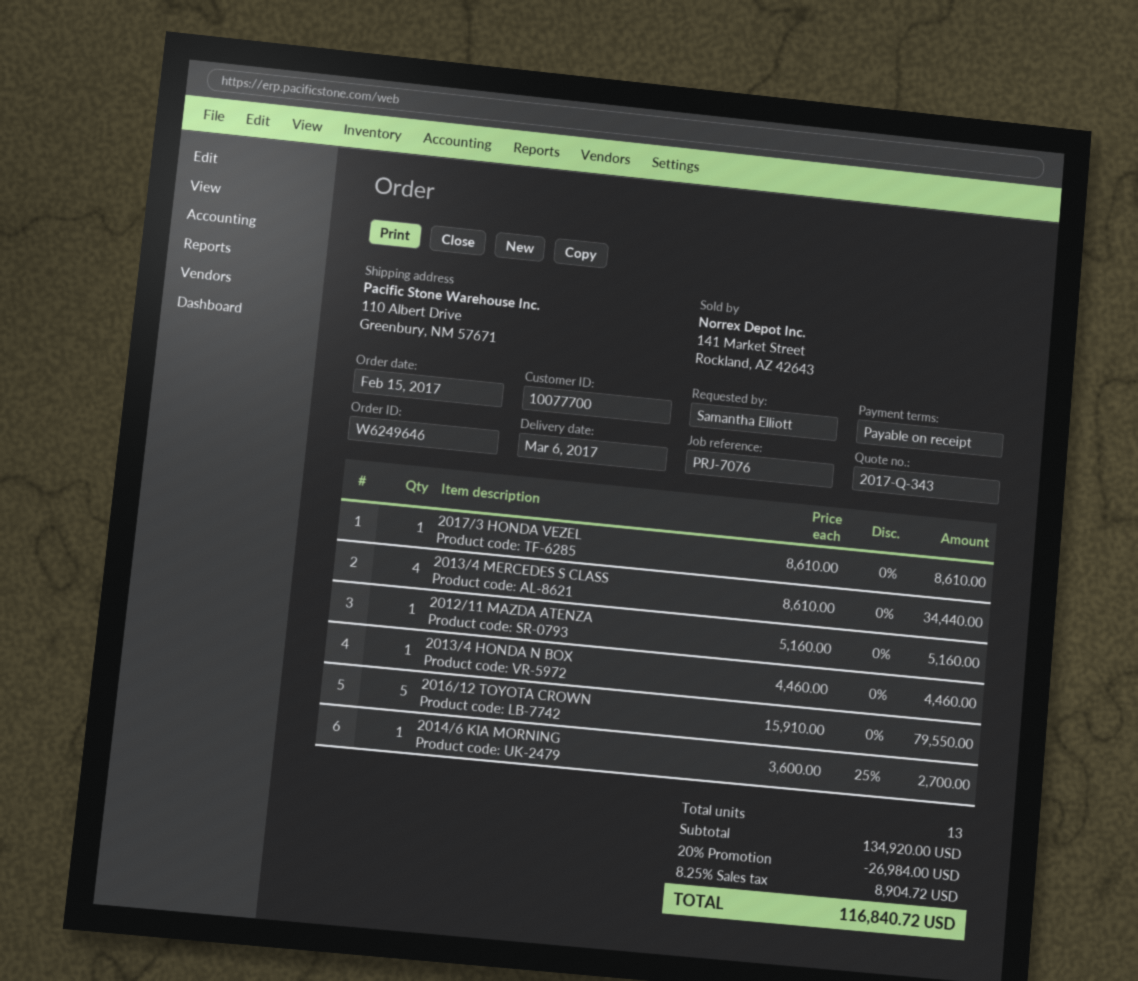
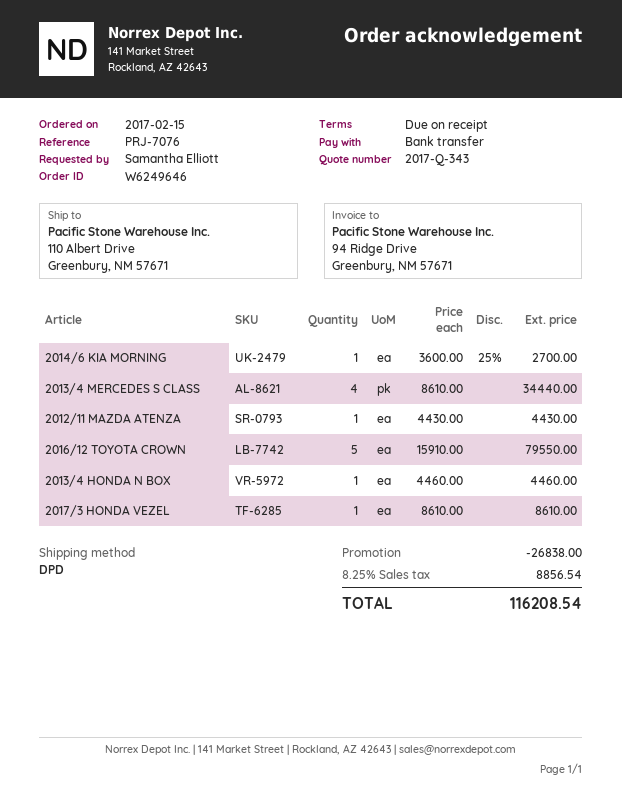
2012/11 MAZDA ATENZA: 1 x 5160.00 = 5160.00 -> 1 x 4430.00 = 4430.00
discount: 26984.00 -> 26838.00
tax: 8.25% = 8904.72 -> 8.25% = 8856.54
total: 116840.72 -> 116208.54

